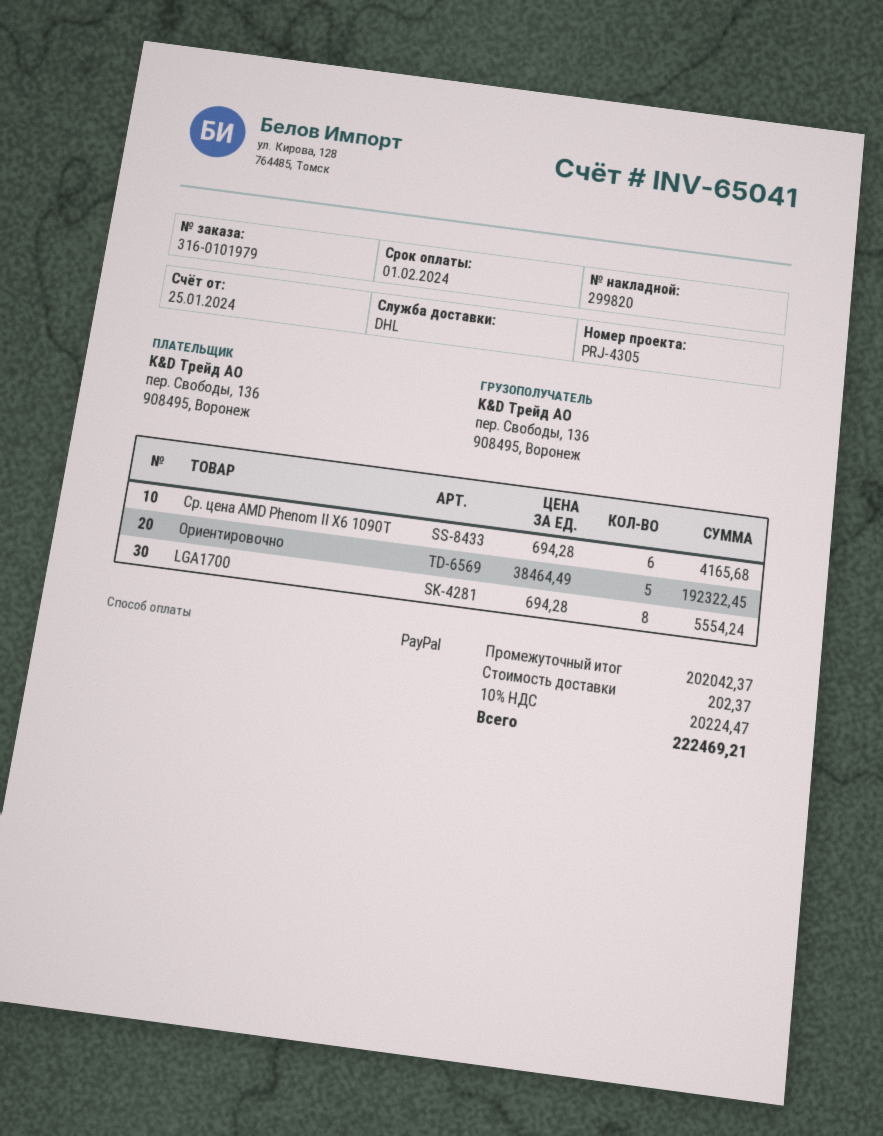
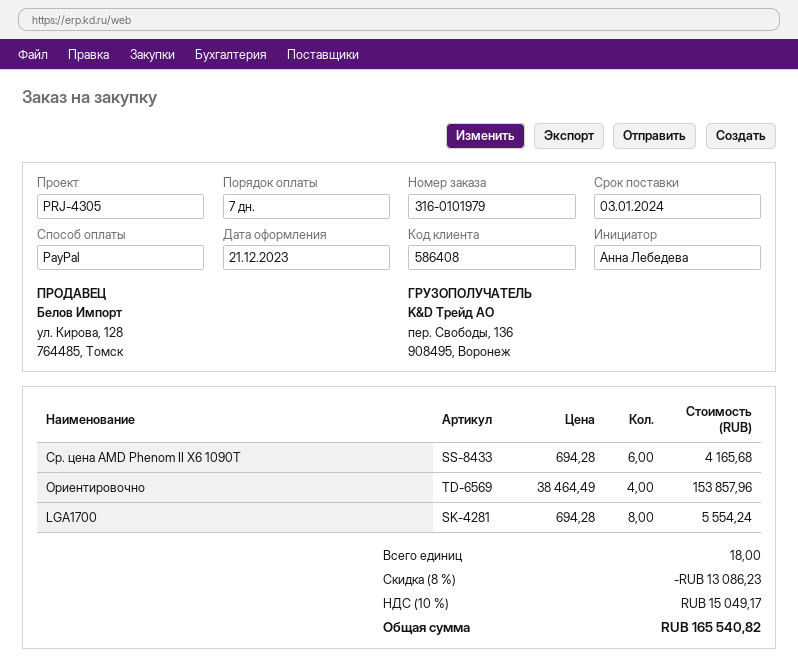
Ориентировочно: 5 x 38464.49 = 192322.45 -> 4 x 38464.49 = 153857.96
discount: none -> 8% = 13086.23
shipping: 202.37 -> none
tax: 10% = 20224.47 -> 10% = 15049.17
total: 222469.21 -> 165540.82

